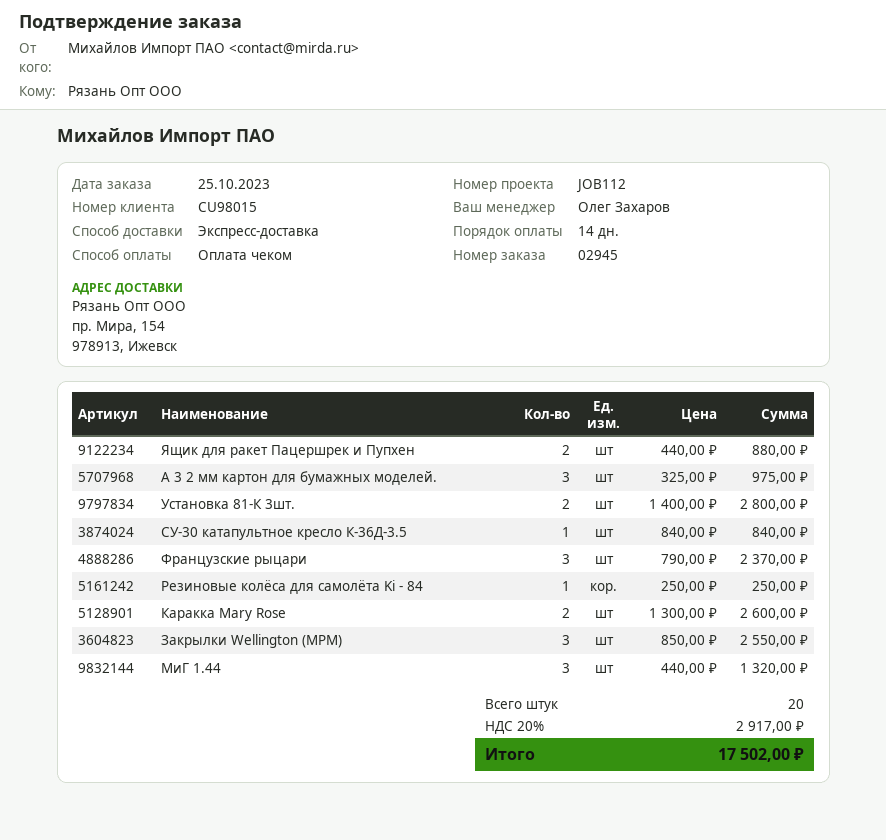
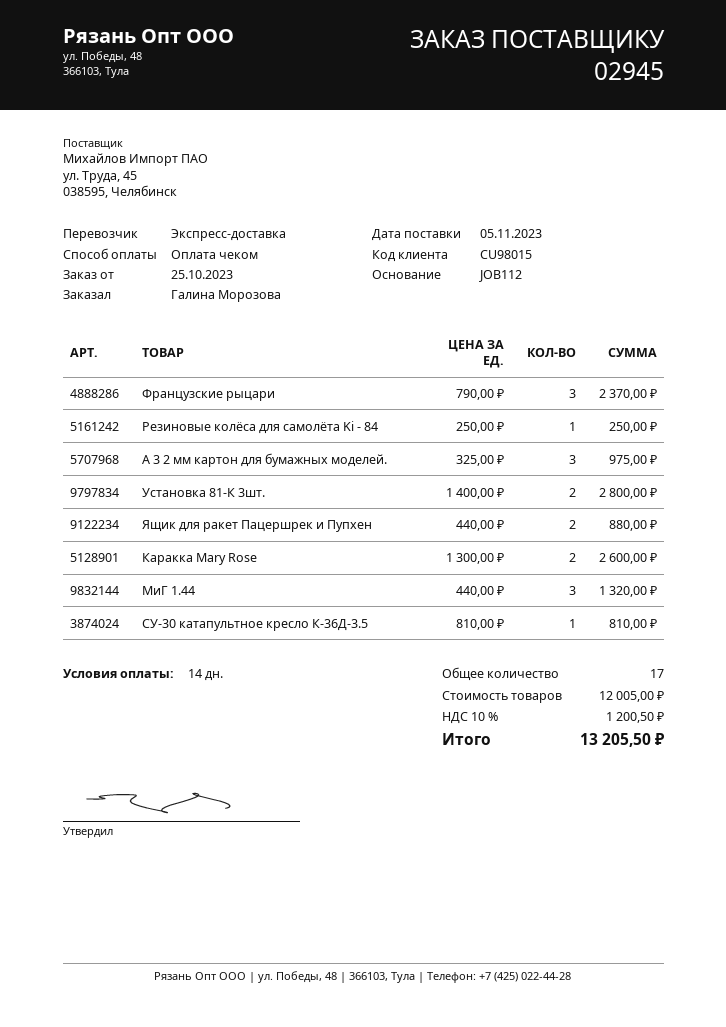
СУ-30 катапультное кресло К-36Д-3.5: 1 x 840.00 = 840.00 -> 1 x 810.00 = 810.00
Закрылки Wellington (MPM): 3 x 850.00 = 2550.00 -> none
total quantity: 20 -> 17
tax: 20% = 2917.00 -> 10% = 1200.50
total: 17502.00 -> 13205.50

